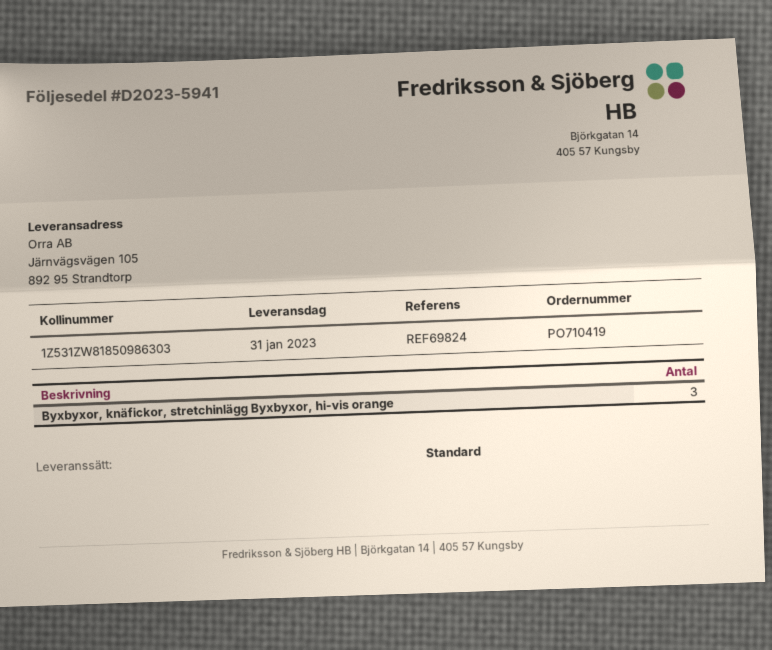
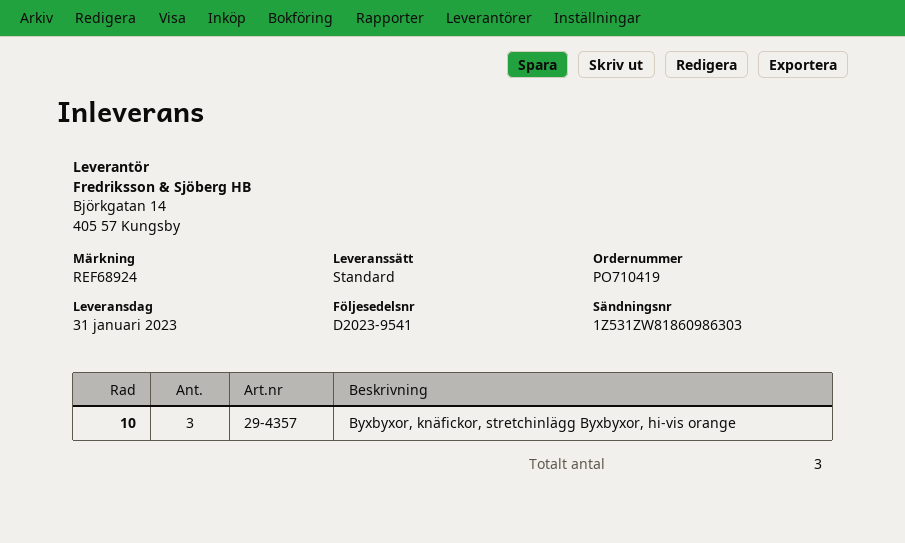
delivery note number: D2023-5941 -> D2023-9541
reference: REF69824 -> REF68924
tracking number: 1Z531ZW81850986303 -> 1Z531ZW81860986303

